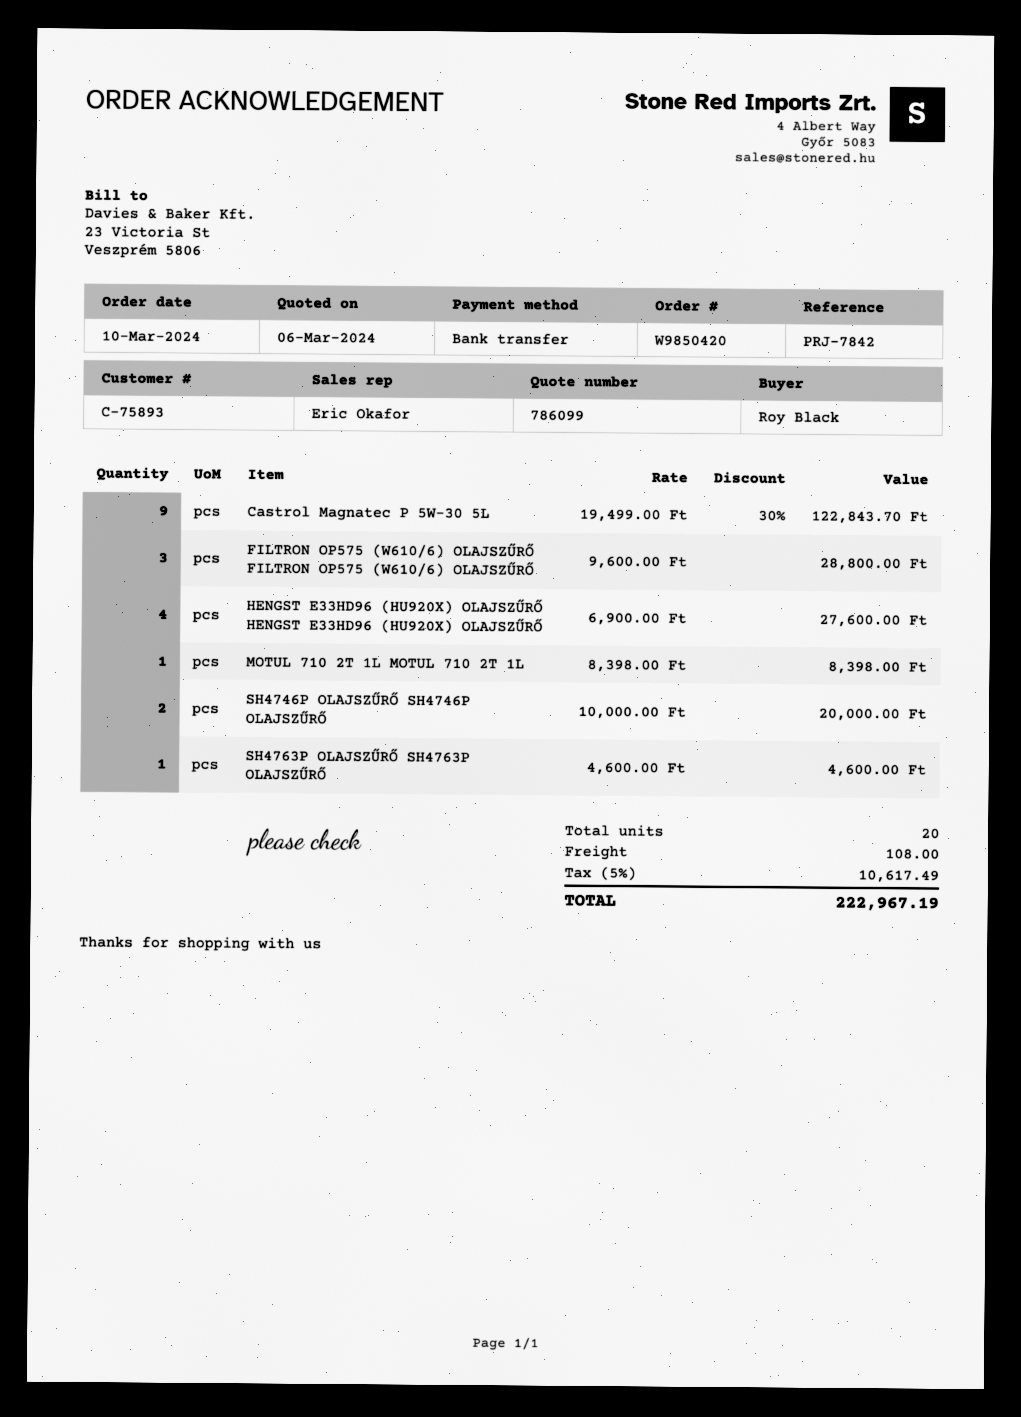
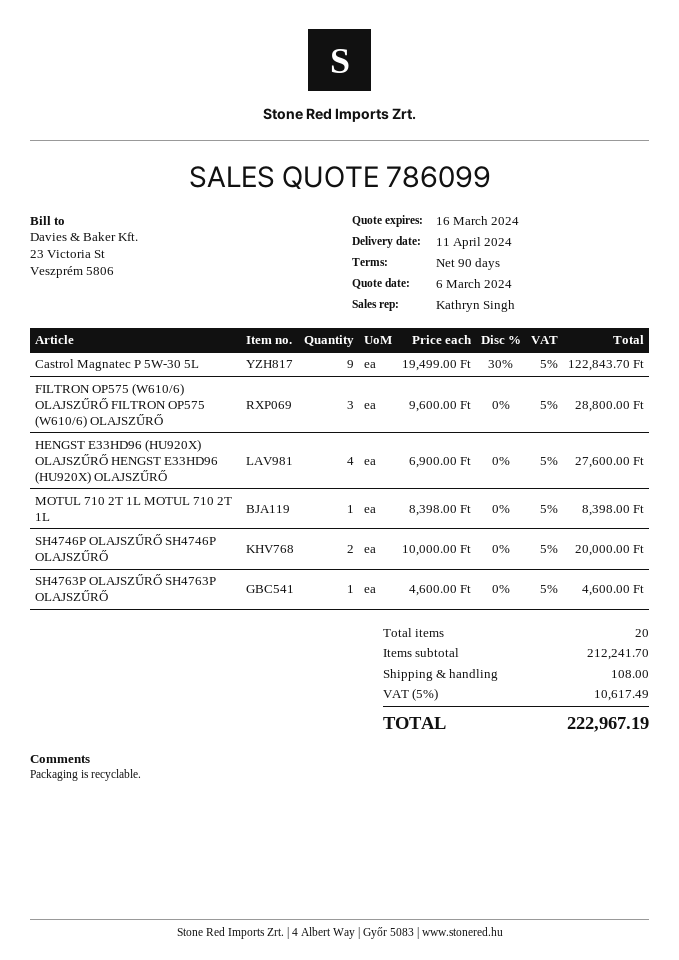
sales rep: Eric Okafor -> Kathryn Singh

